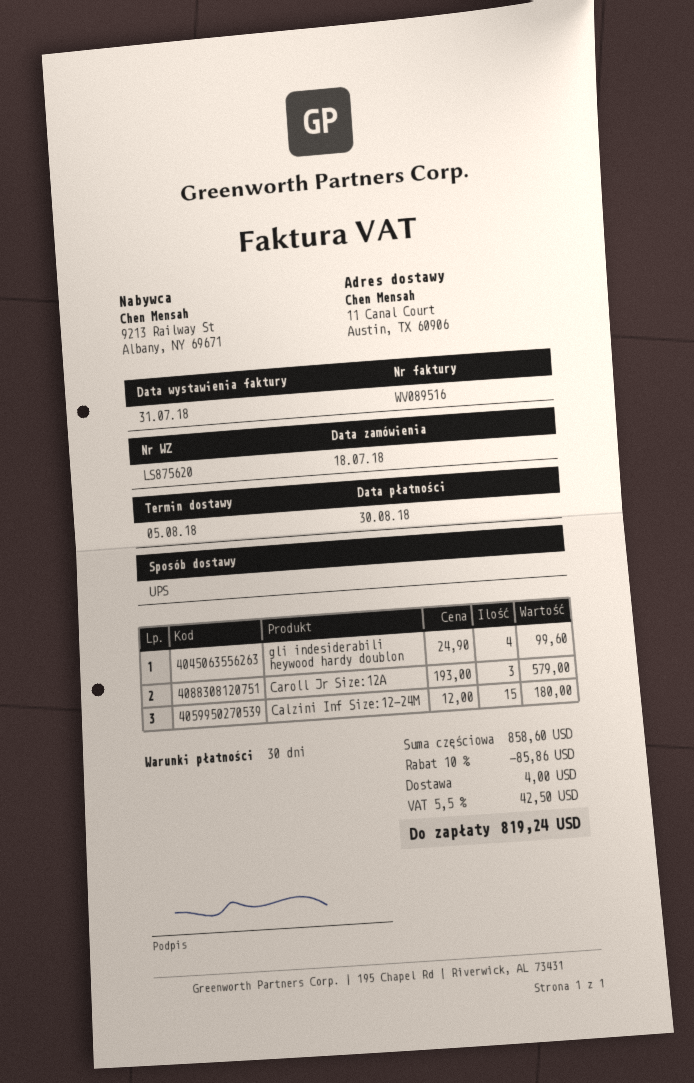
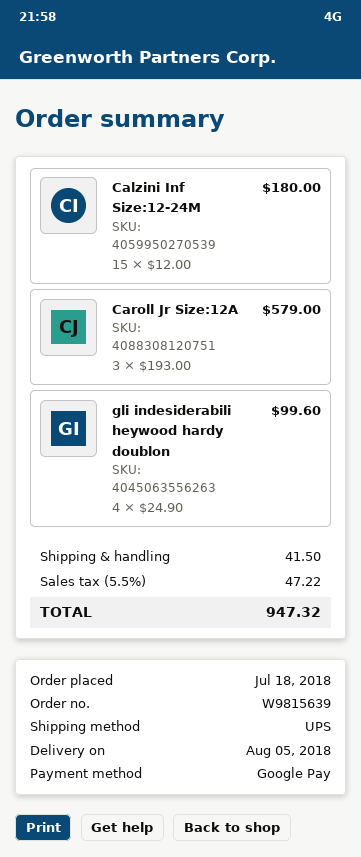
discount: 10% = 85.86 -> none
shipping: 4.00 -> 41.50
tax: 5.5% = 42.50 -> 5.5% = 47.22
total: 819.24 -> 947.32

